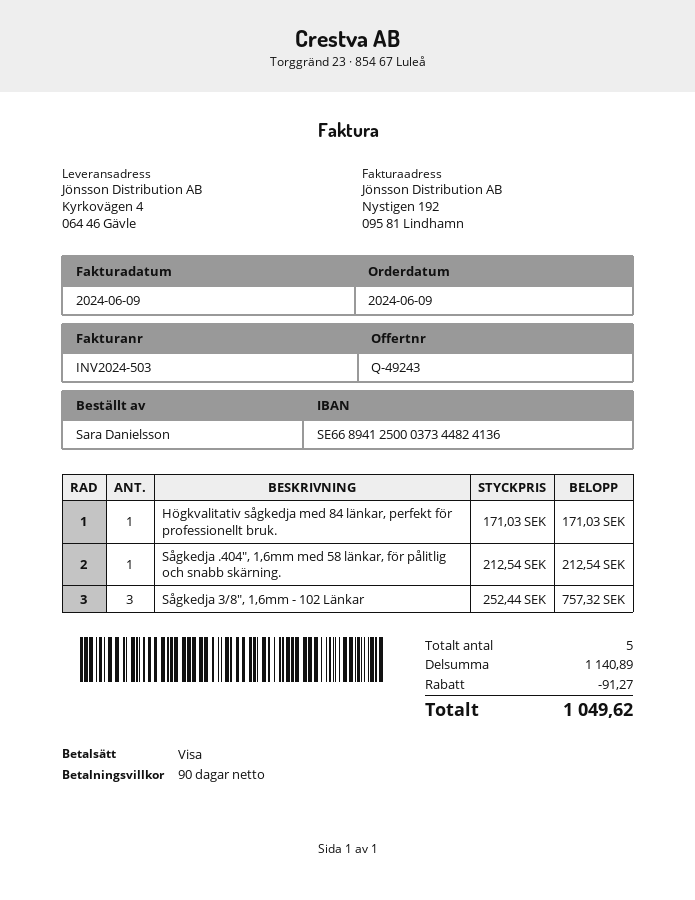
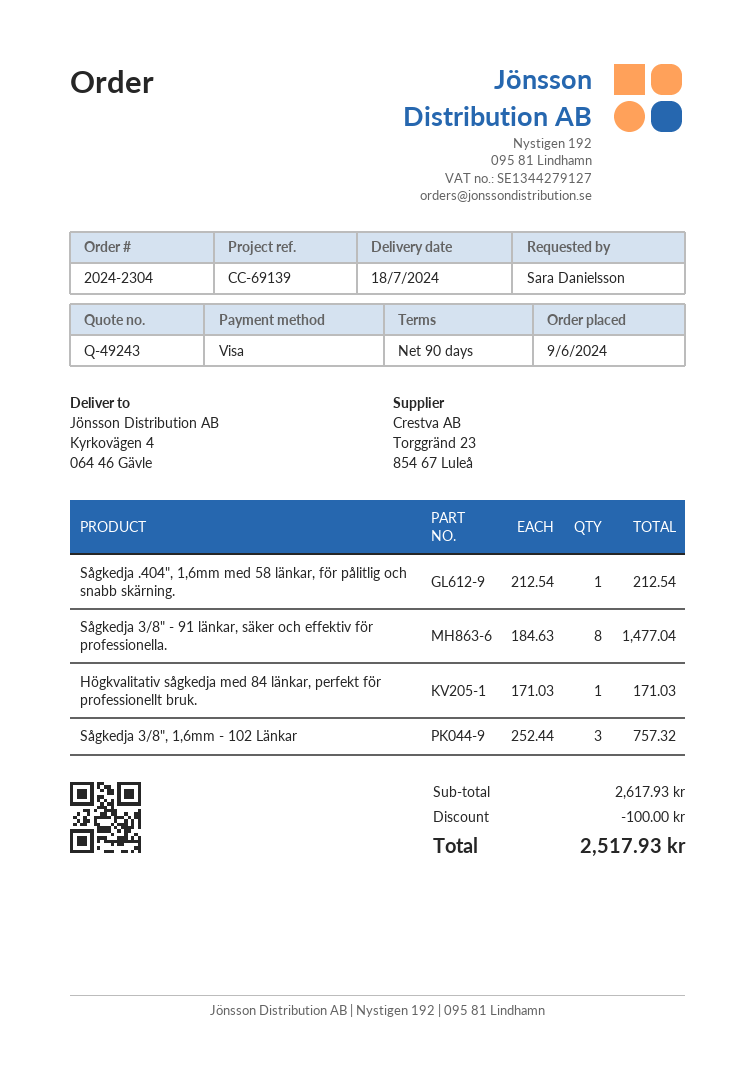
Sågkedja 3/8" - 91 länkar, säker och effektiv för professionella.: none -> 8 x 184.63 = 1477.04
subtotal: 1140.89 -> 2617.93
discount: 91.27 -> 100.00
total: 1049.62 -> 2517.93

